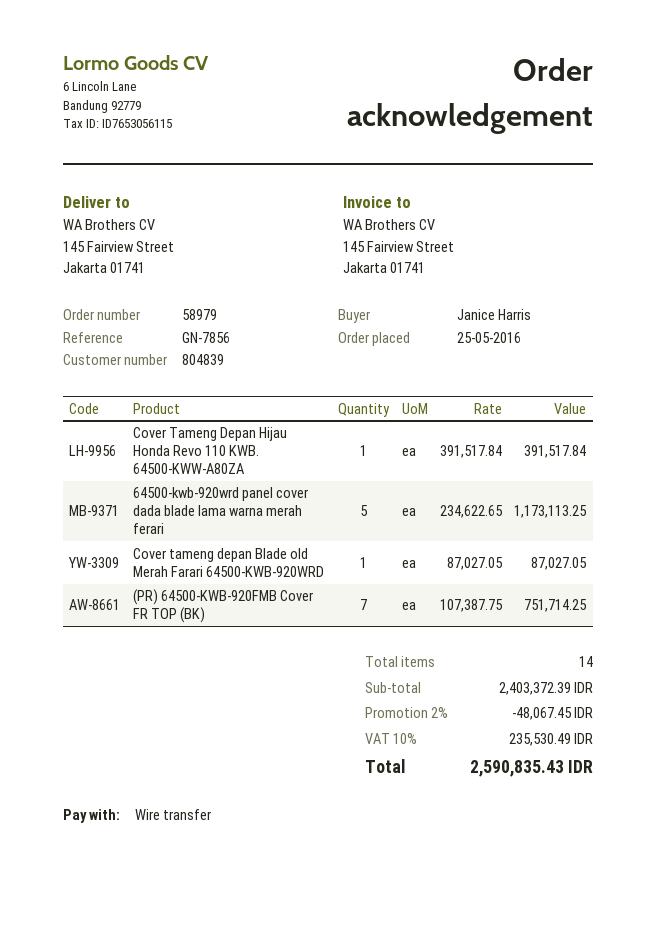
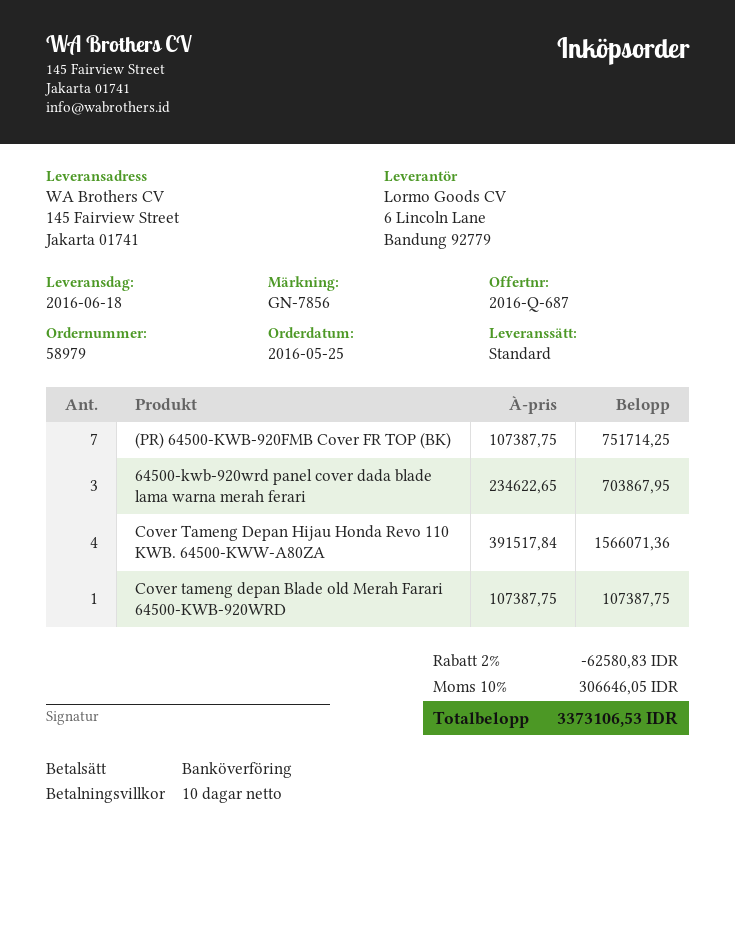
Cover Tameng Depan Hijau Honda Revo 110 KWB. 64500-KWW-A80ZA: 1 x 391517.84 = 391517.84 -> 4 x 391517.84 = 1566071.36
64500-kwb-920wrd panel cover dada blade lama warna merah ferari: 5 x 234622.65 = 1173113.25 -> 3 x 234622.65 = 703867.95
Cover tameng depan Blade old Merah Farari 64500-KWB-920WRD: 1 x 87027.05 = 87027.05 -> 1 x 107387.75 = 107387.75
discount: 2% = 48067.45 -> 2% = 62580.83
tax: 10% = 235530.49 -> 10% = 306646.05
total: 2590835.43 -> 3373106.53

